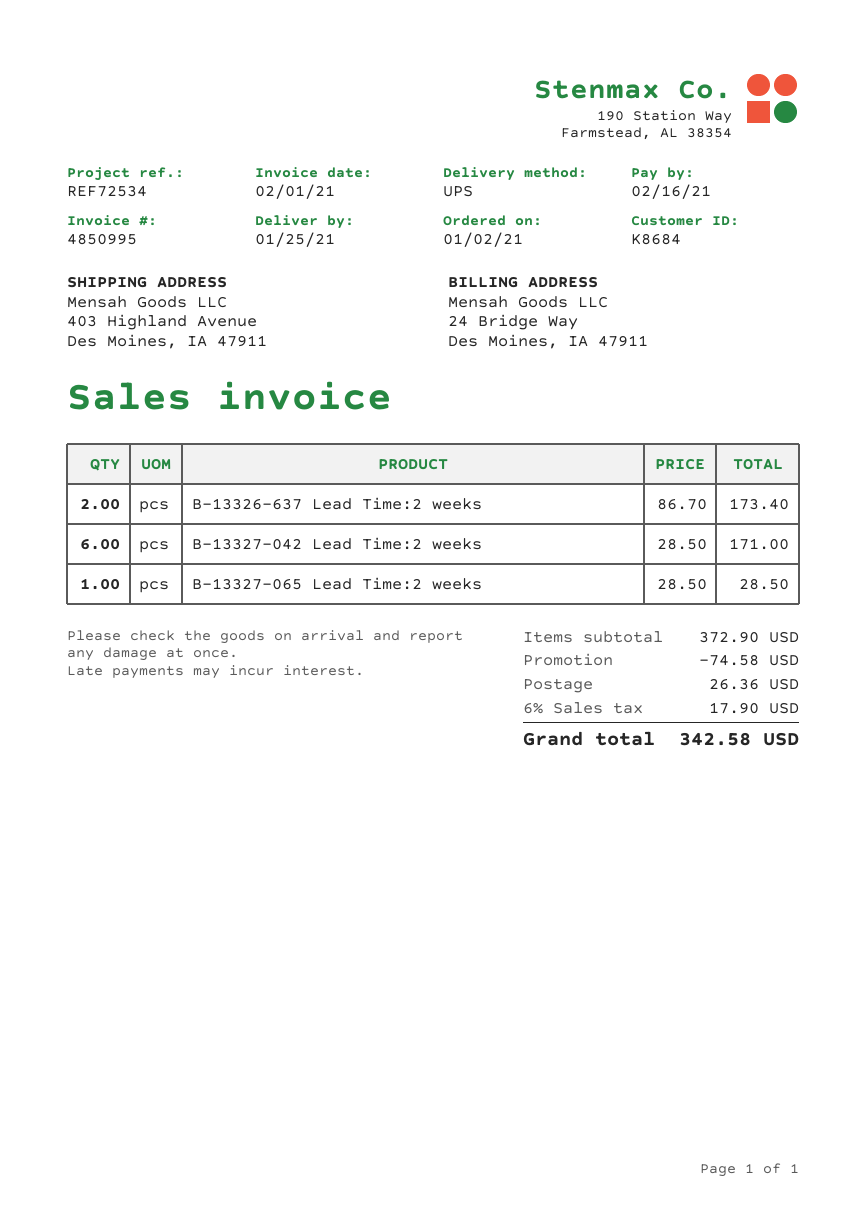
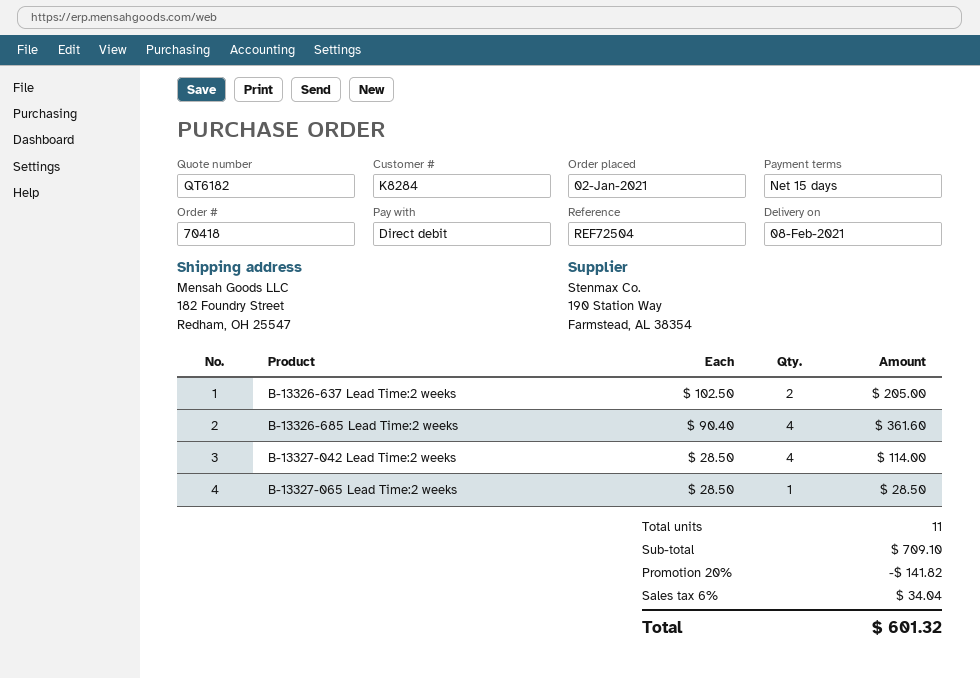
delivery date: 2021-01-25 -> 2021-02-08
customer number: K8684 -> K8284
reference: REF72534 -> REF72504
ship to: 403 Highland Avenue, Des Moines, IA 47911 -> 182 Foundry Street, Redham, OH 25547
B-13326-637 Lead Time:2 weeks: 2 x 86.70 = 173.40 -> 2 x 102.50 = 205.00
B-13327-042 Lead Time:2 weeks: 6 x 28.50 = 171.00 -> 4 x 28.50 = 114.00
B-13326-685 Lead Time:2 weeks: none -> 4 x 90.40 = 361.60
subtotal: 372.90 -> 709.10
discount: 74.58 -> 141.82
shipping: 26.36 -> none
tax: 6% = 17.90 -> 6% = 34.04
total: 342.58 -> 601.32

